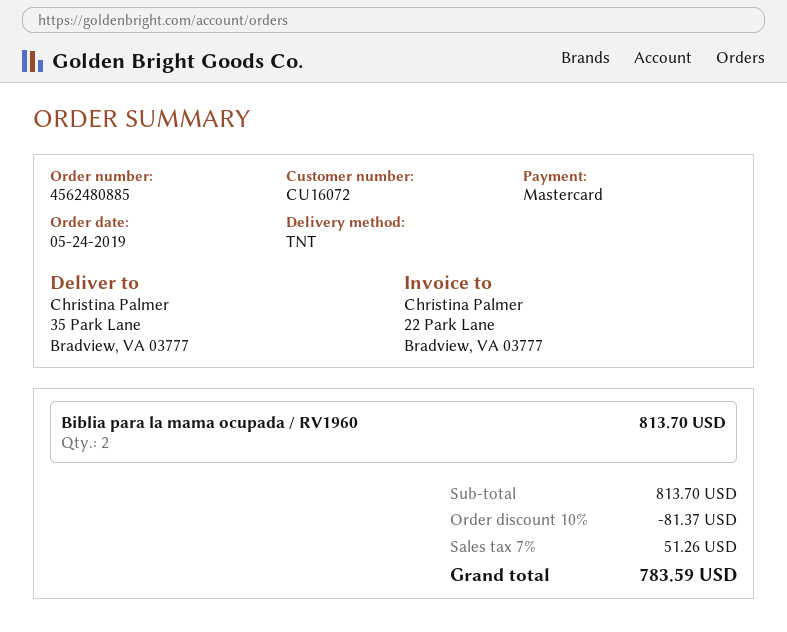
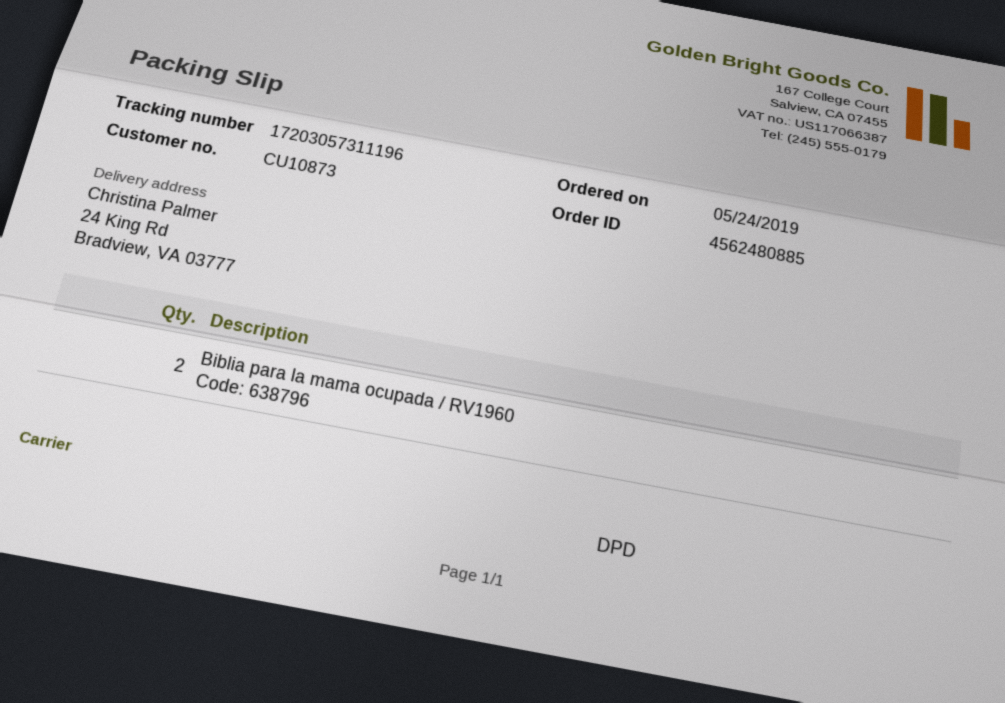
customer number: CU16072 -> CU10873
shipping method: TNT -> DPD
ship to: 35 Park Lane, Bradview, VA 03777 -> 24 King Rd, Bradview, VA 03777

